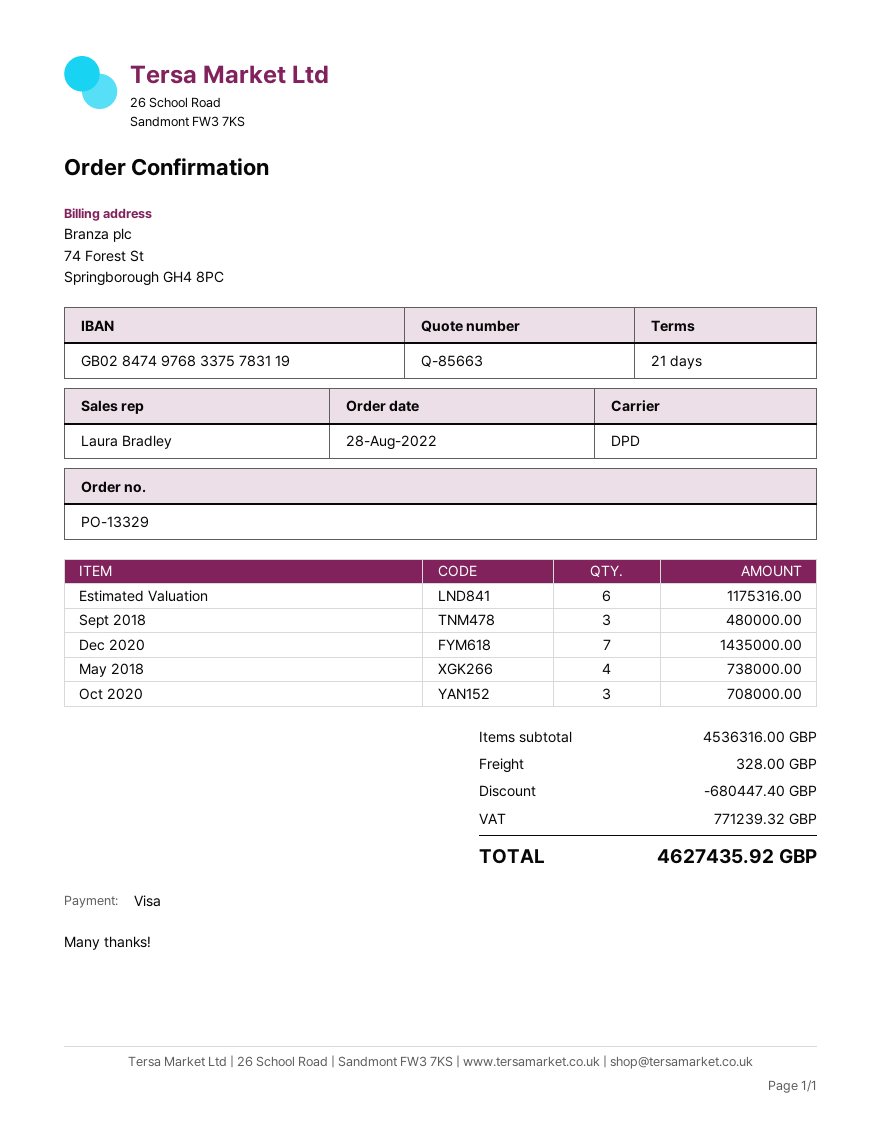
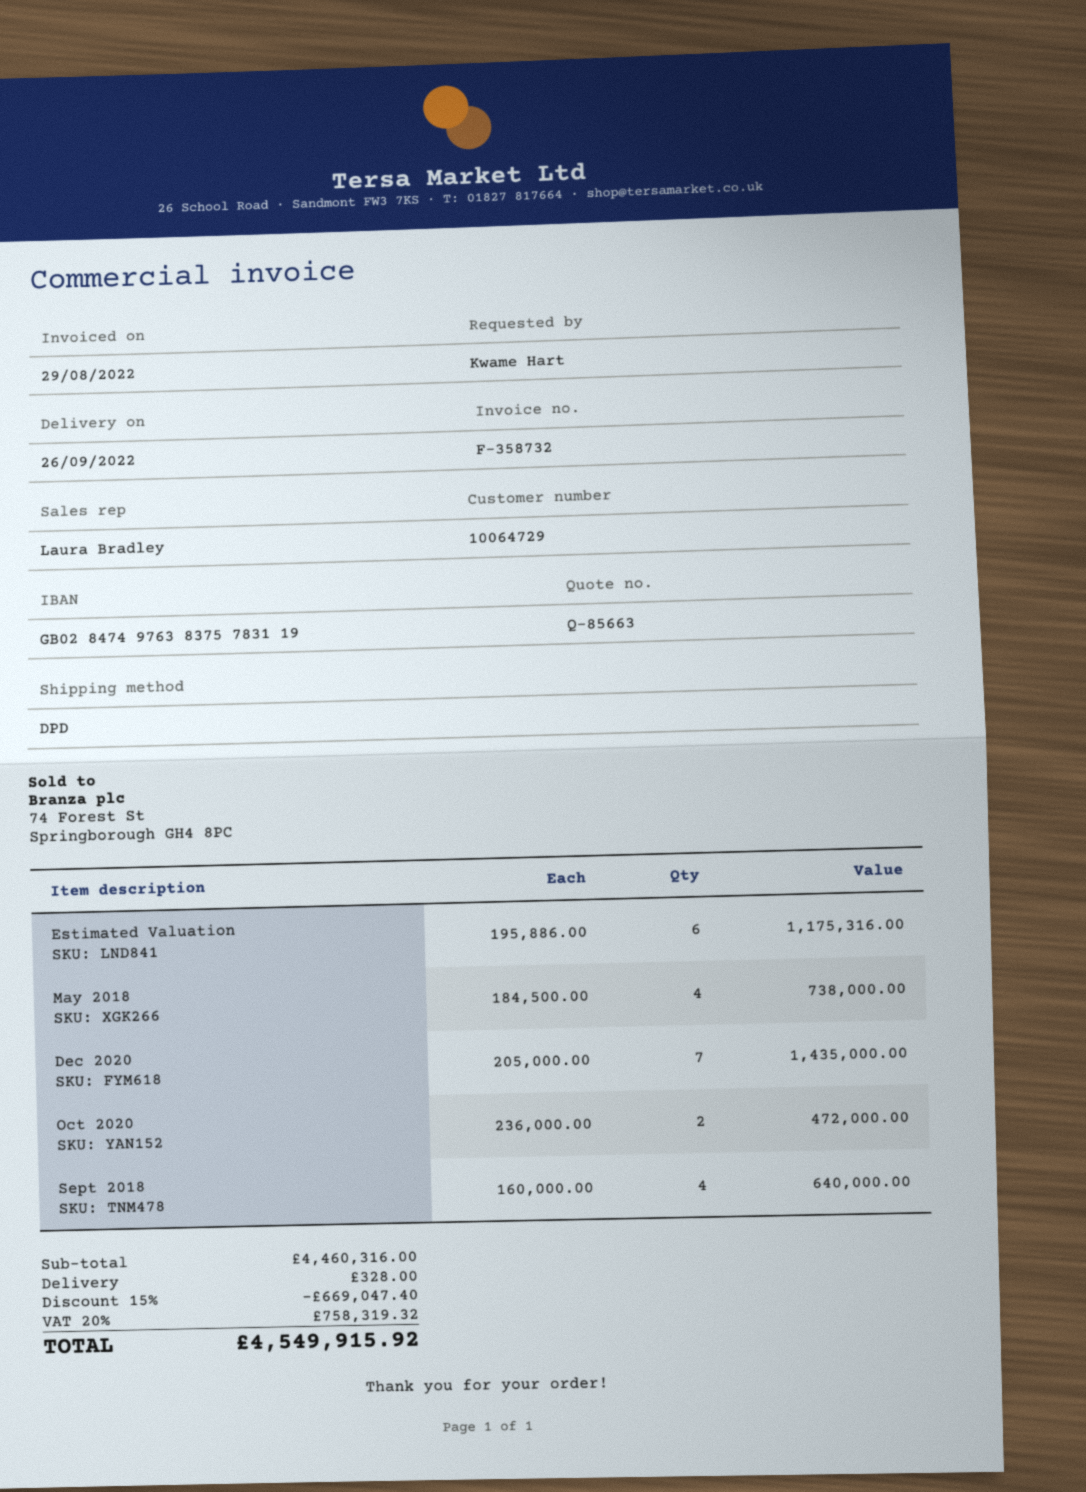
bank account: GB02847497683375783119 -> GB02847497638375783119
Sept 2018: 3 for 480000.00 -> 4 for 640000.00
Oct 2020: 3 for 708000.00 -> 2 for 472000.00
subtotal: 4536316.00 -> 4460316.00
discount: 680447.40 -> 669047.40
tax: 771239.32 -> 758319.32
total: 4627435.92 -> 4549915.92

